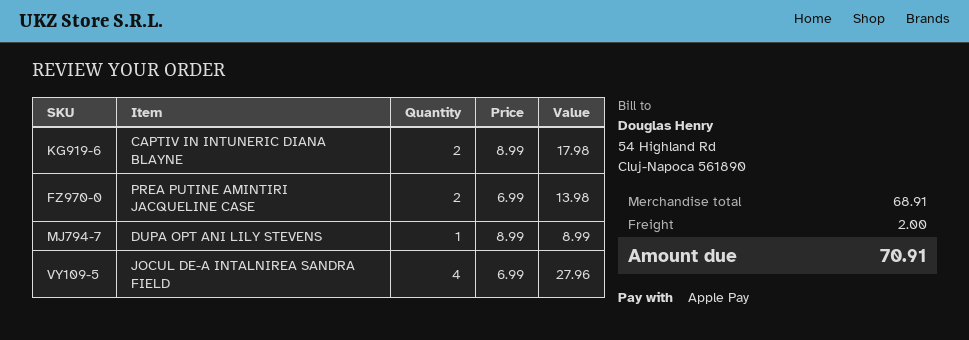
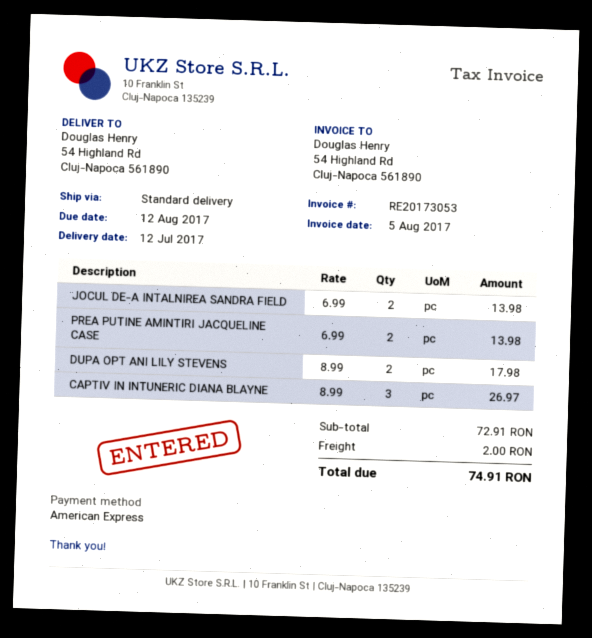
payment method: Apple Pay -> American Express
CAPTIV IN INTUNERIC DIANA BLAYNE: 2 x 8.99 = 17.98 -> 3 x 8.99 = 26.97
DUPA OPT ANI LILY STEVENS: 1 x 8.99 = 8.99 -> 2 x 8.99 = 17.98
JOCUL DE-A INTALNIREA SANDRA FIELD: 4 x 6.99 = 27.96 -> 2 x 6.99 = 13.98
subtotal: 68.91 -> 72.91
total: 70.91 -> 74.91

